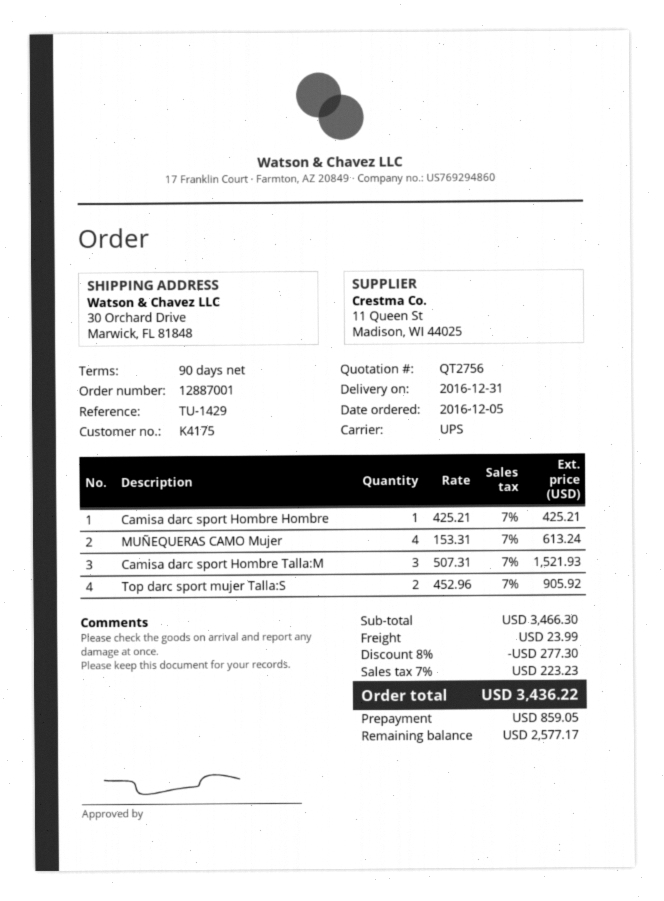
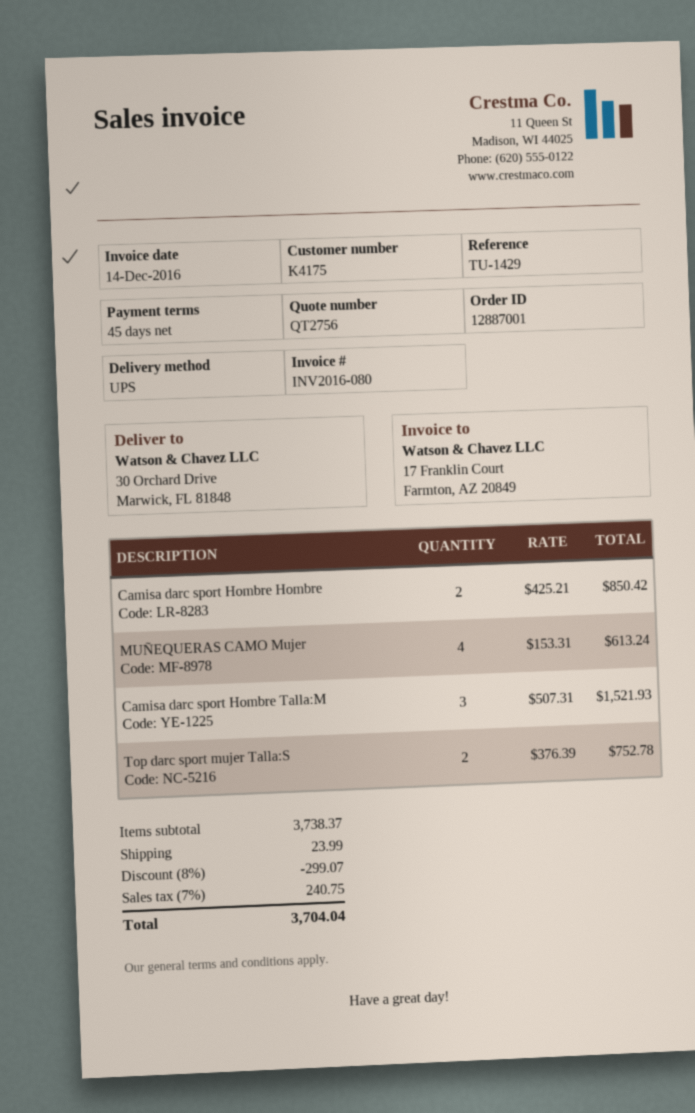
payment terms: 90 days -> 45 days
Camisa darc sport Hombre Hombre: 1 x 425.21 = 425.21 -> 2 x 425.21 = 850.42
Top darc sport mujer Talla:S: 2 x 452.96 = 905.92 -> 2 x 376.39 = 752.78
subtotal: 3466.30 -> 3738.37
discount: 8% = 277.30 -> 8% = 299.07
tax: 7% = 223.23 -> 7% = 240.75
total: 3436.22 -> 3704.04

